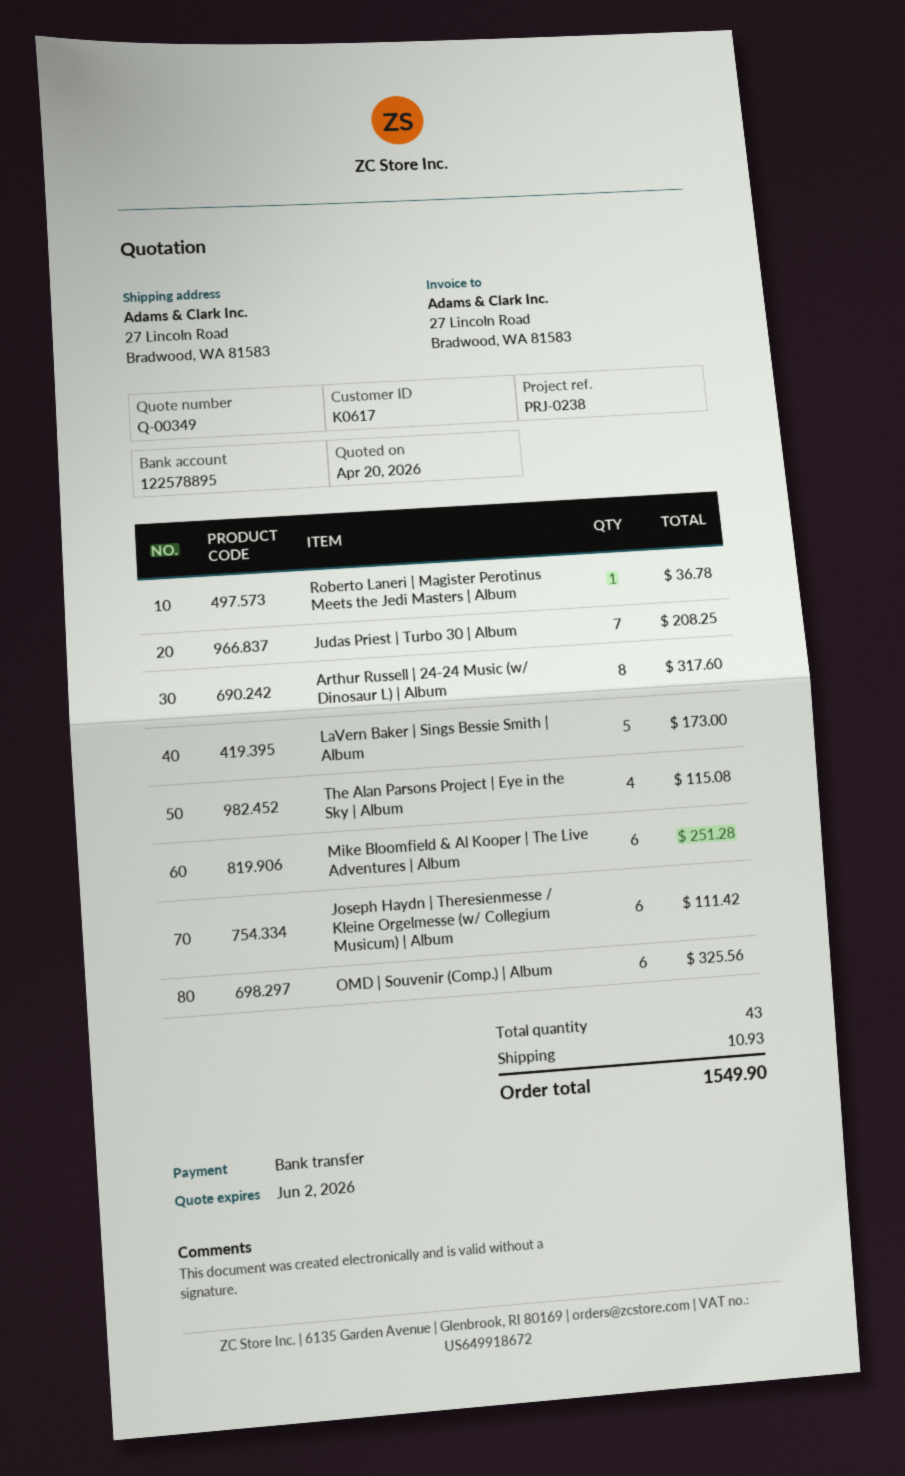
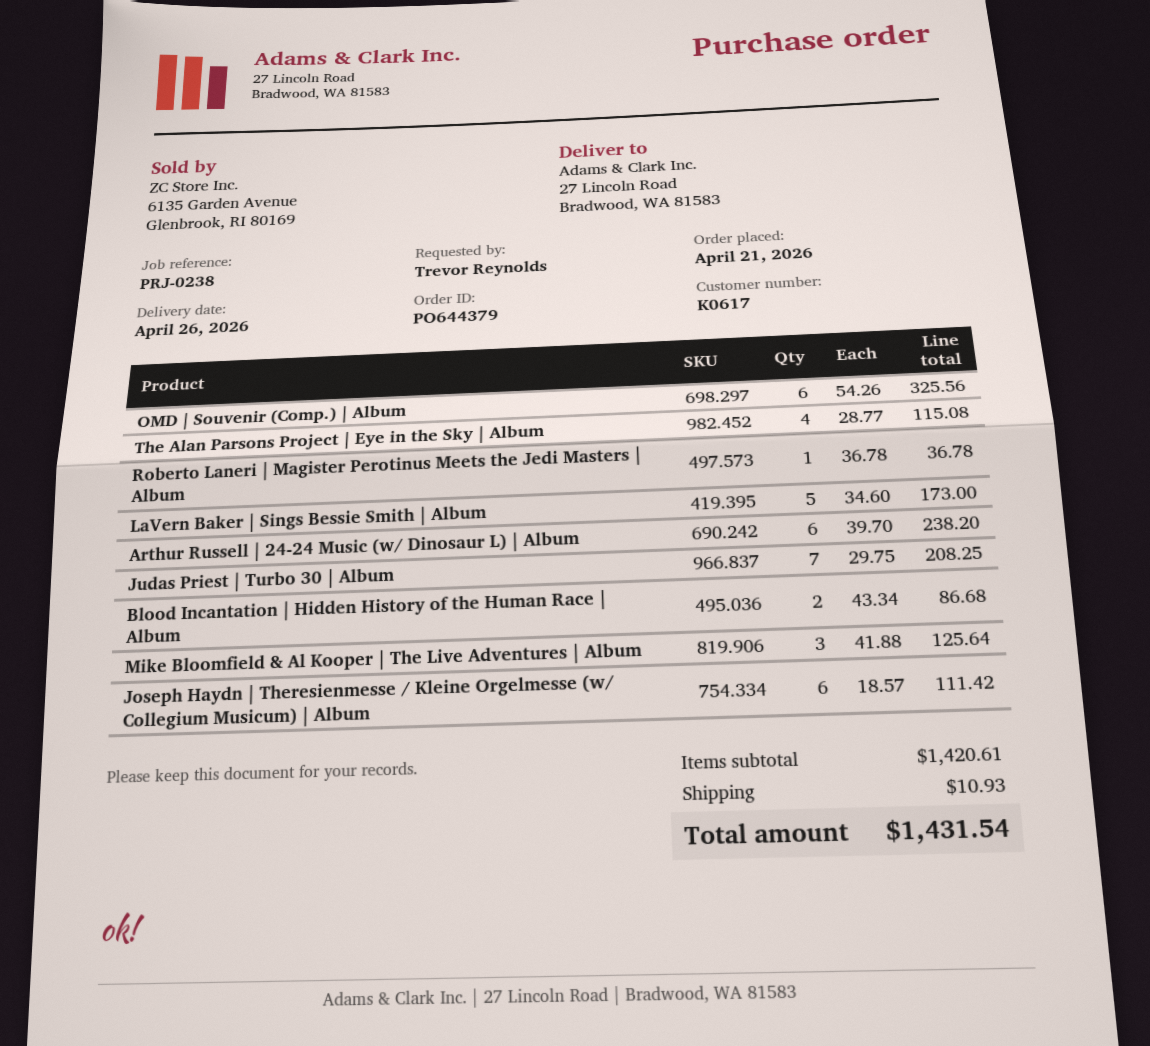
Arthur Russell | 24-24 Music (w/ Dinosaur L) | Album: 8 for 317.60 -> 6 for 238.20
Mike Bloomfield & Al Kooper | The Live Adventures | Album: 6 for 251.28 -> 3 for 125.64
Blood Incantation | Hidden History of the Human Race | Album: none -> 2 for 86.68
total: 1549.90 -> 1431.54

